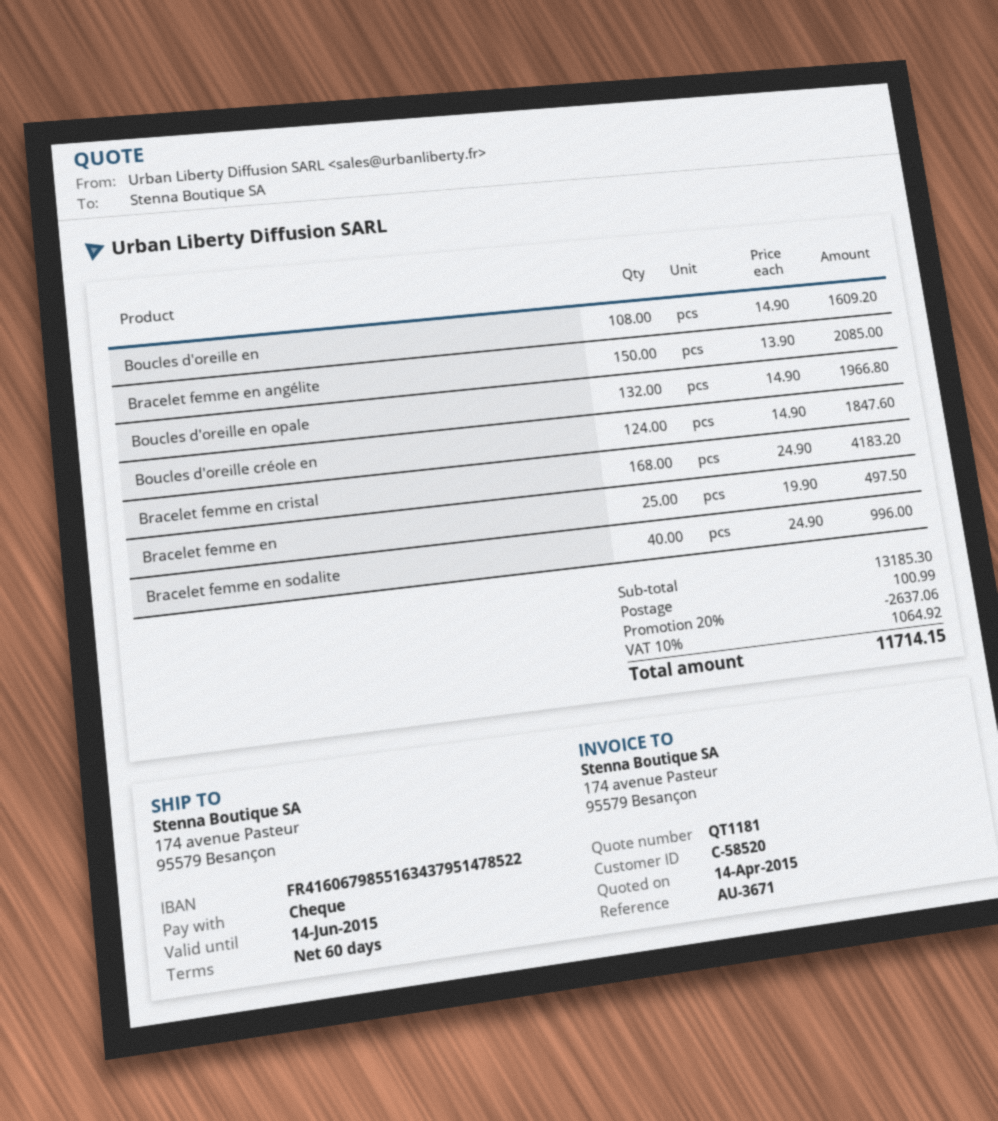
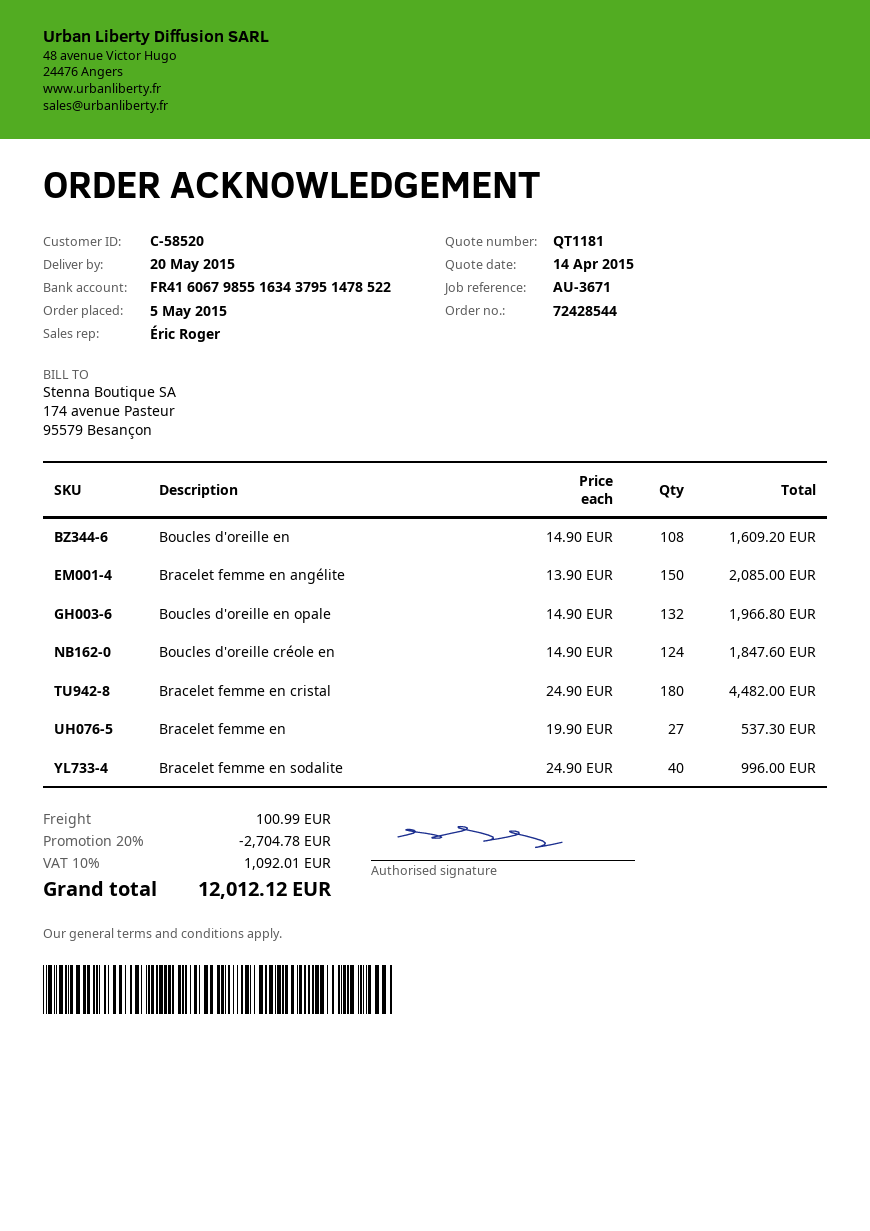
Bracelet femme en cristal: 168 x 24.90 = 4183.20 -> 180 x 24.90 = 4482.00
Bracelet femme en: 25 x 19.90 = 497.50 -> 27 x 19.90 = 537.30
discount: 20% = 2637.06 -> 20% = 2704.78
tax: 10% = 1064.92 -> 10% = 1092.01
total: 11714.15 -> 12012.12

